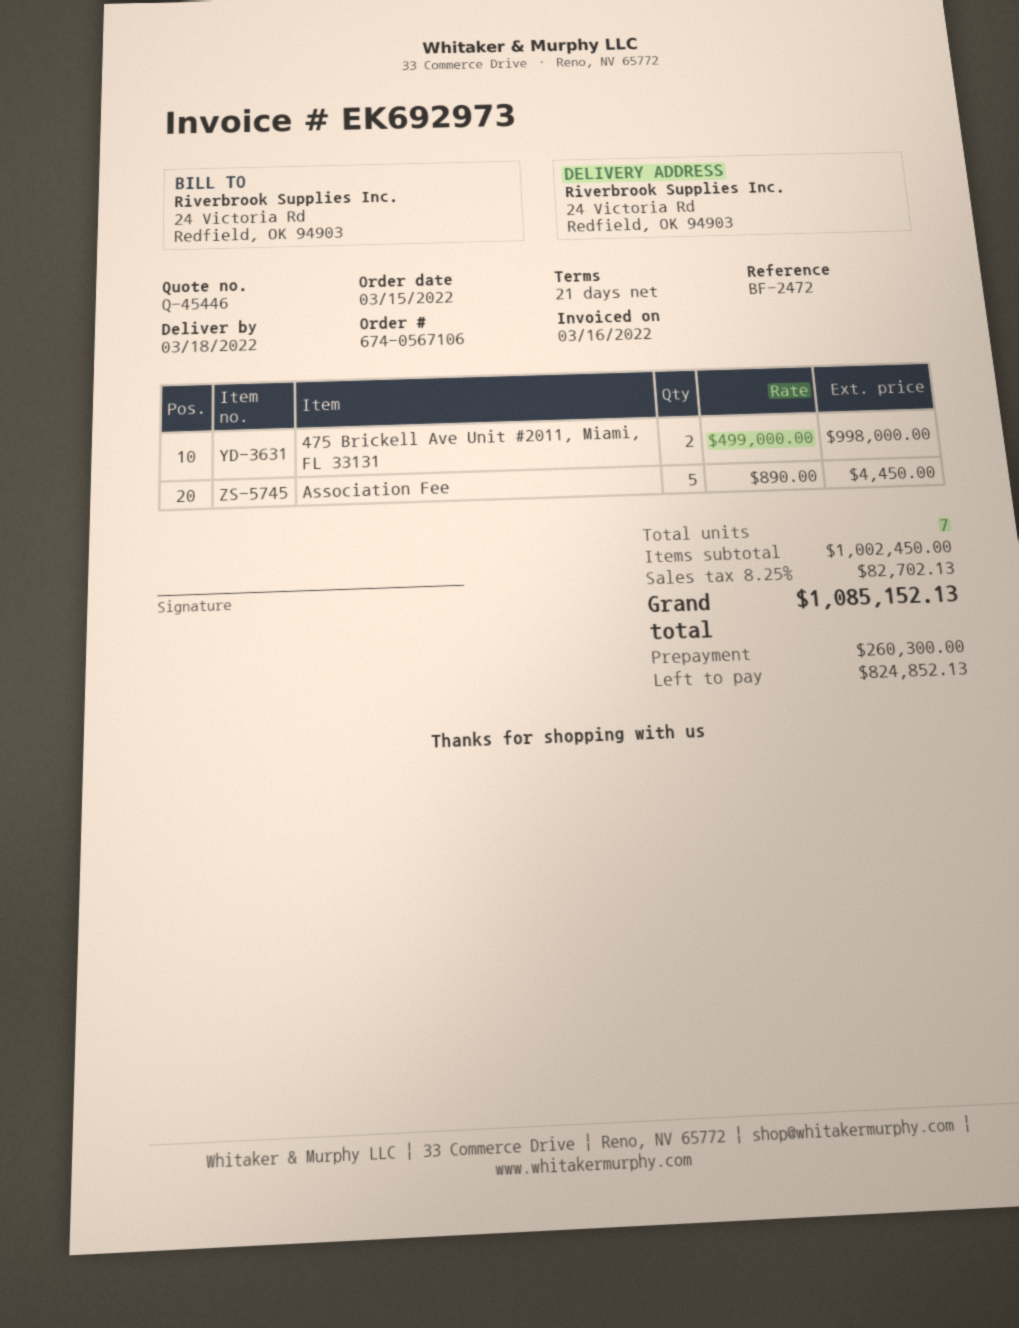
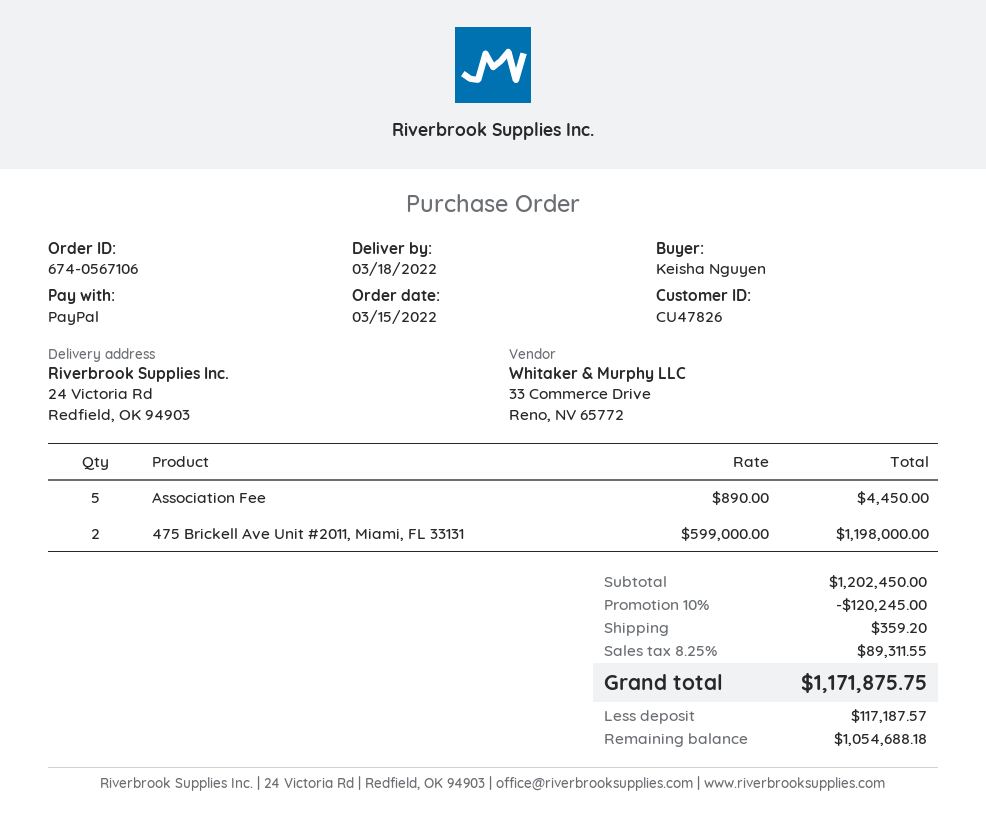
475 Brickell Ave Unit #2011, Miami, FL 33131: 2 x 499000.00 = 998000.00 -> 2 x 599000.00 = 1198000.00
subtotal: 1002450.00 -> 1202450.00
discount: none -> 10% = 120245.00
shipping: none -> 359.20
tax: 8.25% = 82702.13 -> 8.25% = 89311.55
total: 1085152.13 -> 1171875.75
deposit: 260300.00 -> 117187.57
balance: 824852.13 -> 1054688.18

